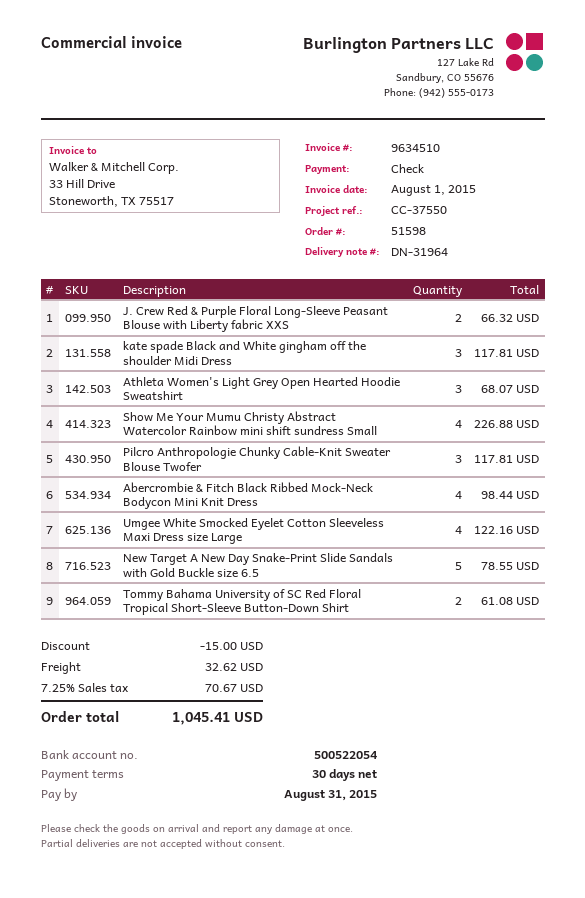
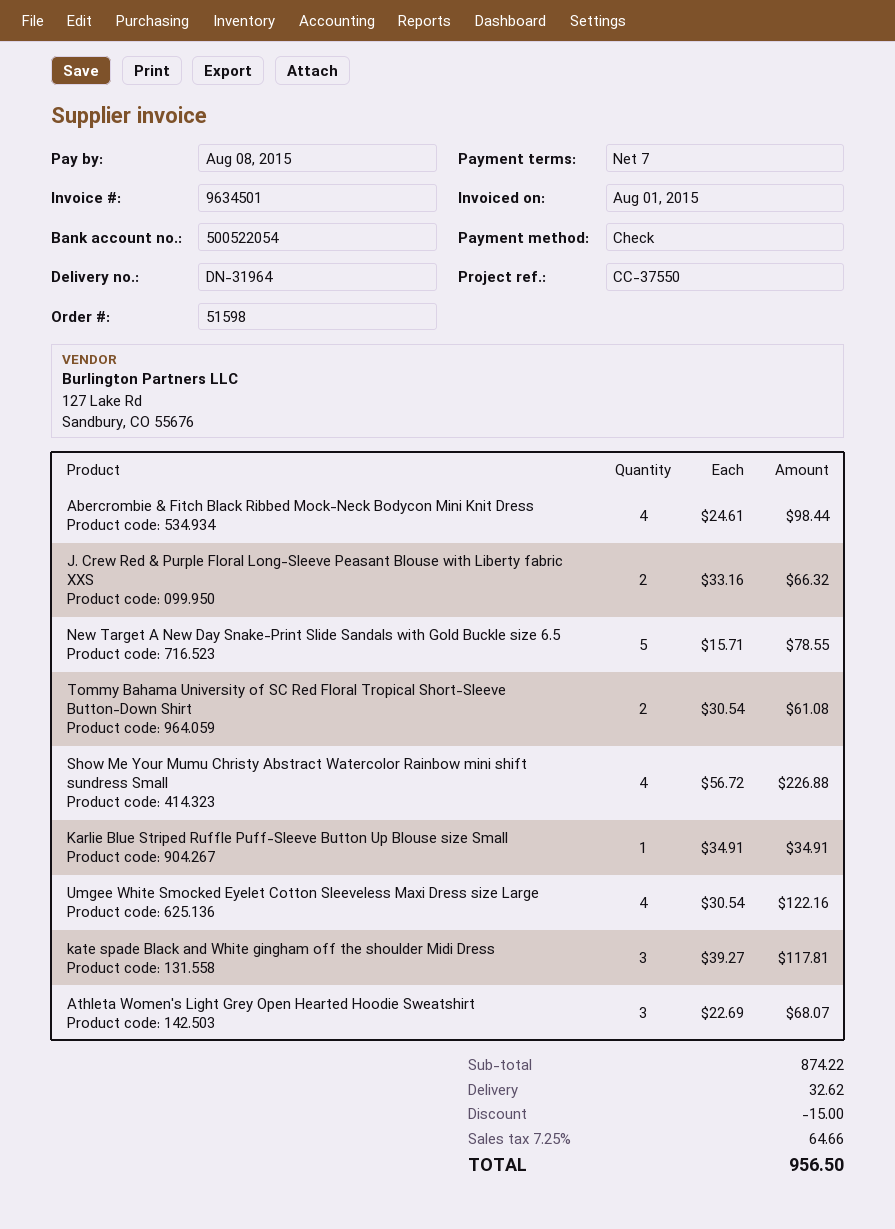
invoice number: 9634510 -> 9634501
payment terms: 30 days -> 7 days
due date: 2015-08-31 -> 2015-08-08
Pilcro Anthropologie Chunky Cable-Knit Sweater Blouse Twofer: 3 for 117.81 -> none
Karlie Blue Striped Ruffle Puff-Sleeve Button Up Blouse size Small: none -> 1 for 34.91
tax: 7.25% = 70.67 -> 7.25% = 64.66
total: 1045.41 -> 956.50

